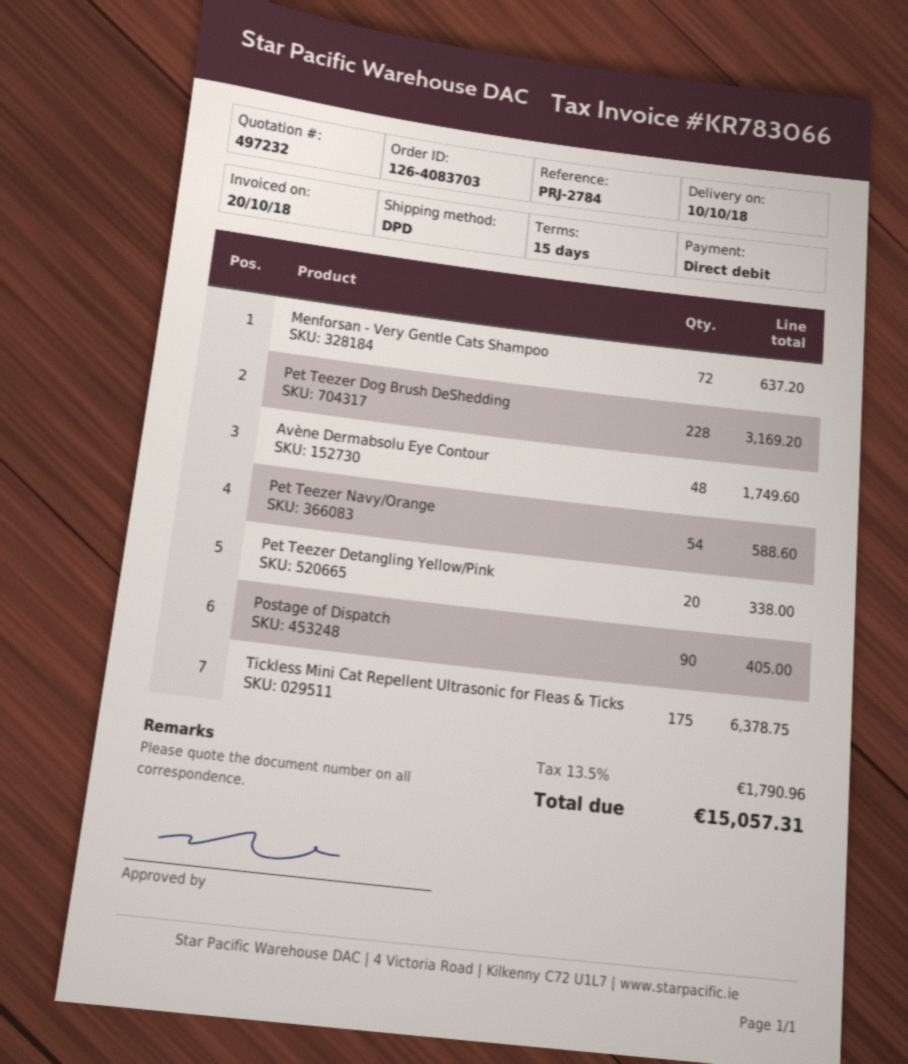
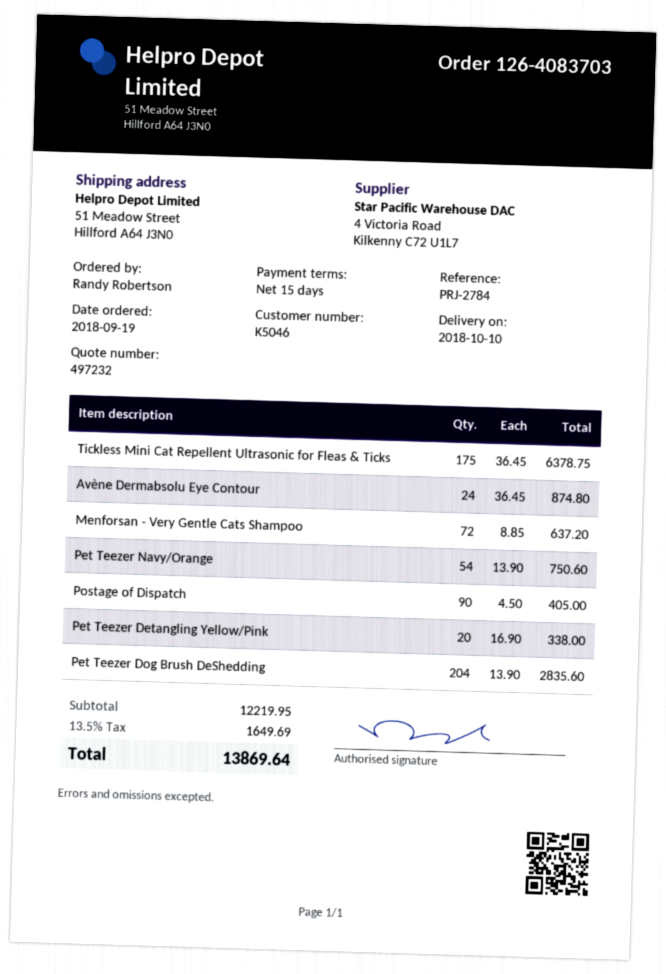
Pet Teezer Dog Brush DeShedding: 228 for 3169.20 -> 204 for 2835.60
Avène Dermabsolu Eye Contour: 48 for 1749.60 -> 24 for 874.80
Pet Teezer Navy/Orange: 54 for 588.60 -> 54 for 750.60
tax: 13.5% = 1790.96 -> 13.5% = 1649.69
total: 15057.31 -> 13869.64

